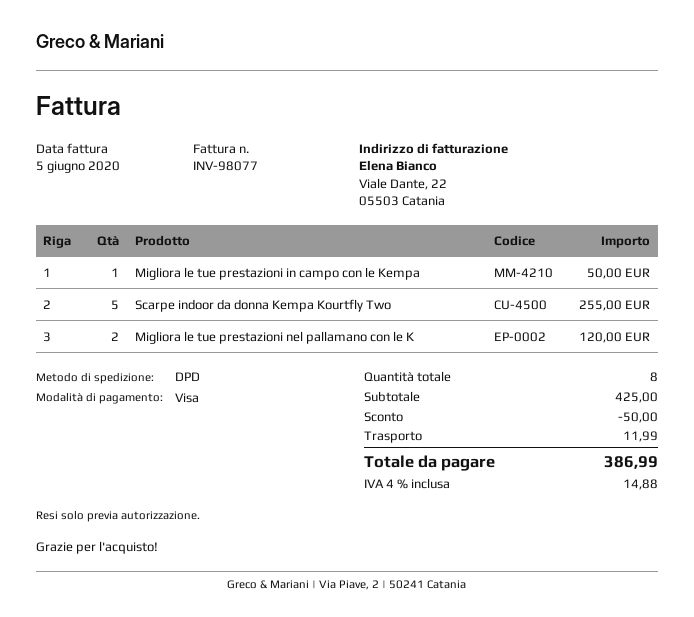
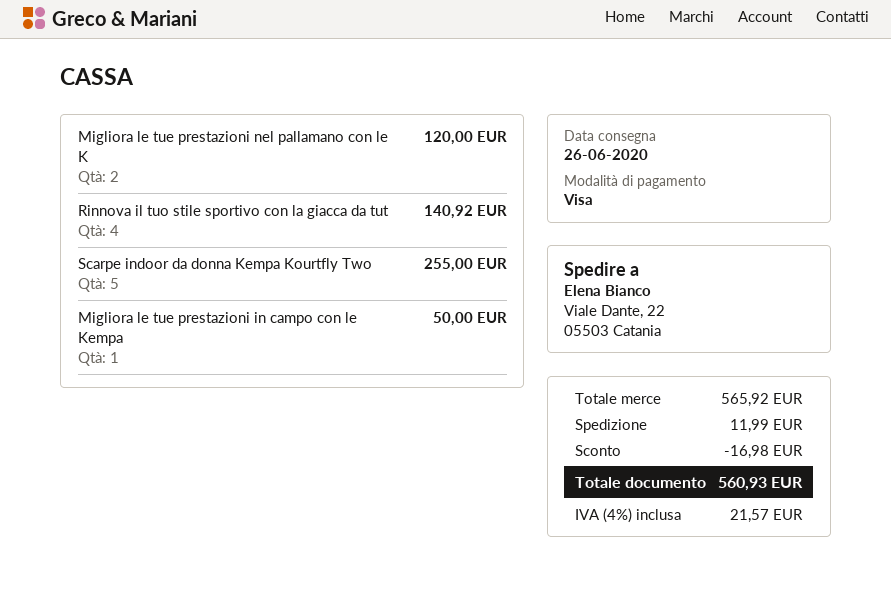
Rinnova il tuo stile sportivo con la giacca da tut: none -> 4 for 140.92
subtotal: 425.00 -> 565.92
discount: 50.00 -> 16.98
tax: 4% = 14.88 -> 4% = 21.57
total: 386.99 -> 560.93

